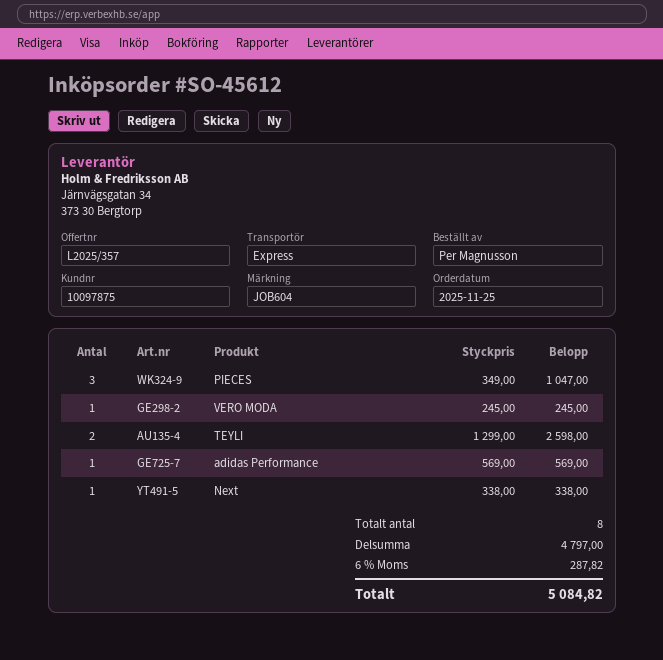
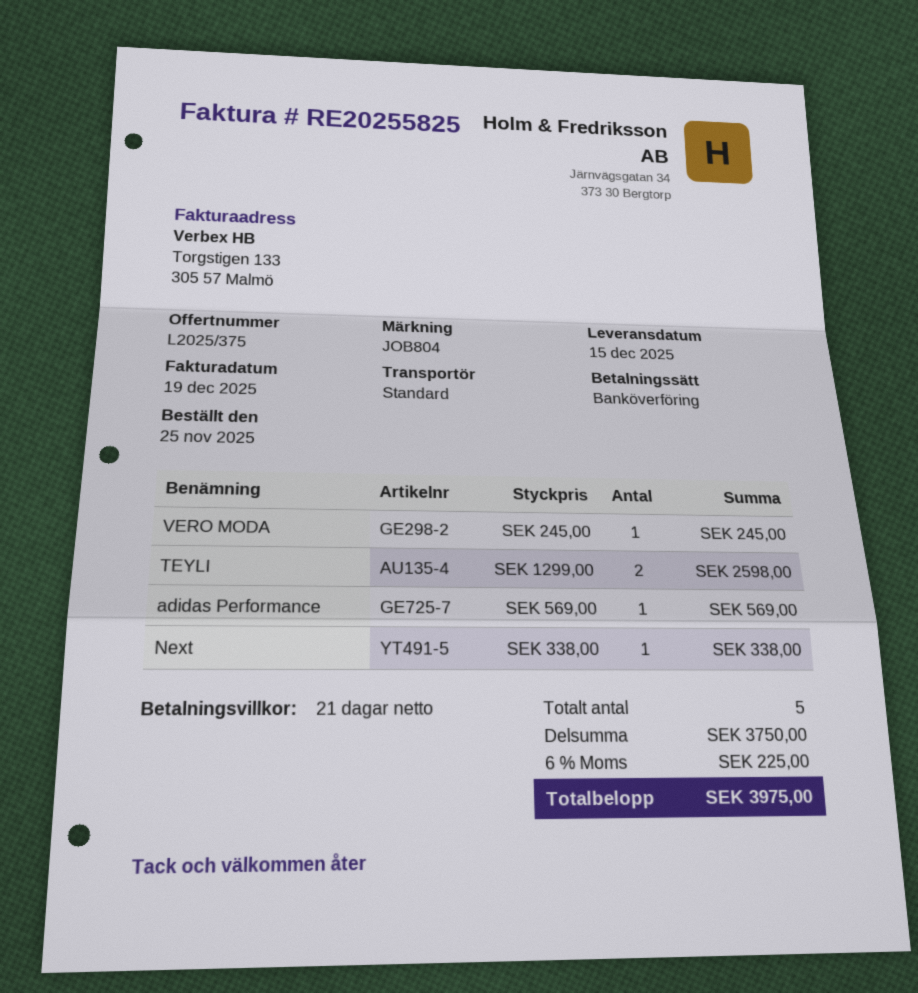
quote number: L2025/357 -> L2025/375
reference: JOB604 -> JOB804
shipping method: express -> standard
PIECES: 3 x 349.00 = 1047.00 -> none
total quantity: 8 -> 5
subtotal: 4797.00 -> 3750.00
tax: 6% = 287.82 -> 6% = 225.00
total: 5084.82 -> 3975.00

